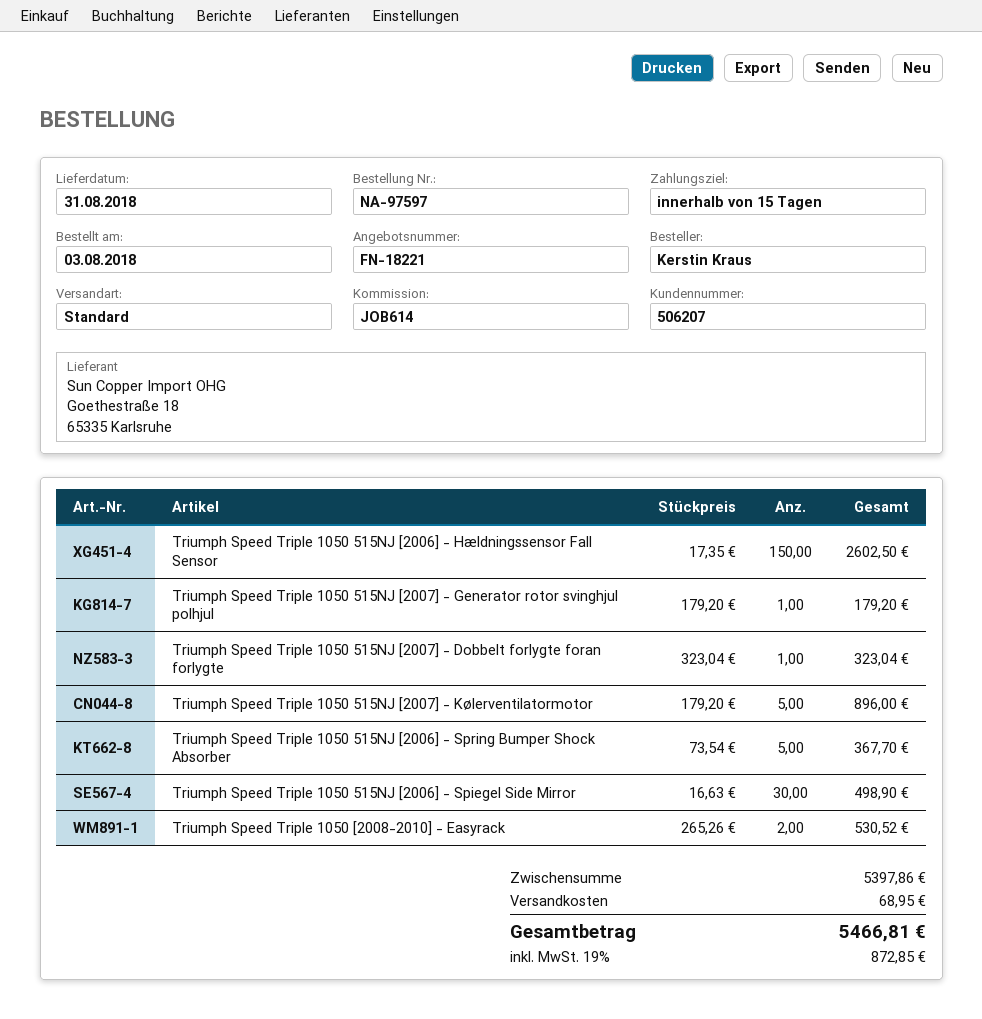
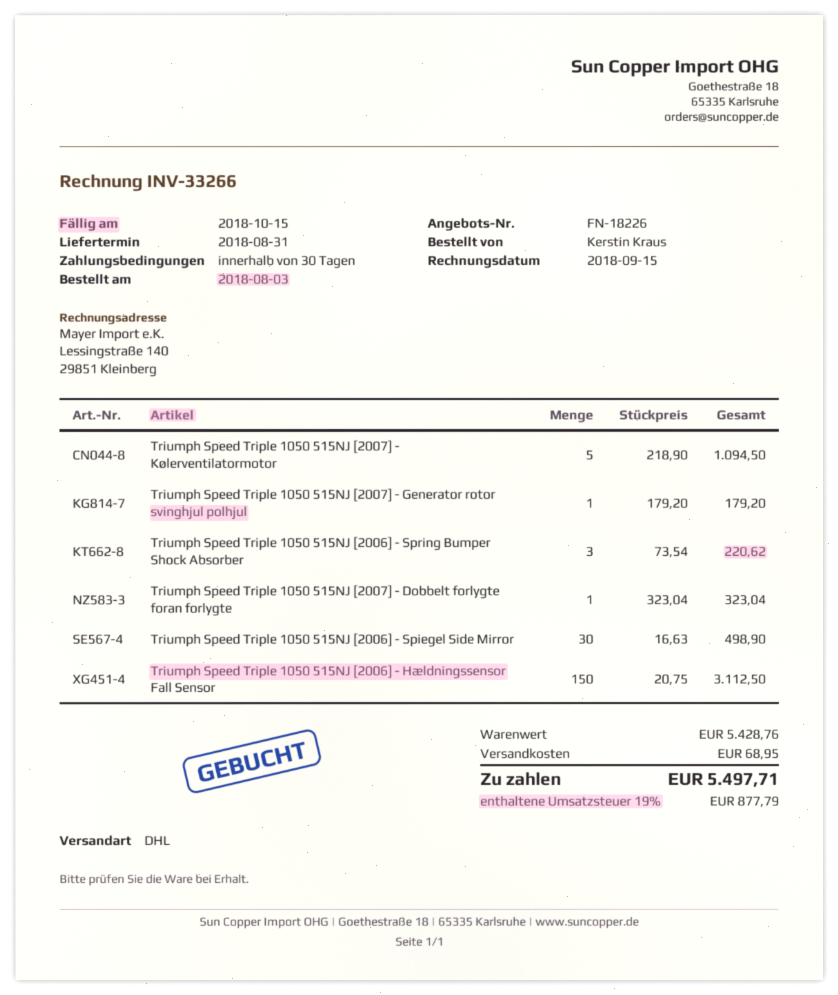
quote number: FN-18221 -> FN-18226
payment terms: 15 days -> 30 days
shipping method: standard -> DHL
Triumph Speed Triple 1050 515NJ [2006] - Hældningssensor Fall Sensor: 150 x 17.35 = 2602.50 -> 150 x 20.75 = 3112.50
Triumph Speed Triple 1050 515NJ [2007] - Kølerventilatormotor: 5 x 179.20 = 896.00 -> 5 x 218.90 = 1094.50
Triumph Speed Triple 1050 515NJ [2006] - Spring Bumper Shock Absorber: 5 x 73.54 = 367.70 -> 3 x 73.54 = 220.62
Triumph Speed Triple 1050 [2008-2010] - Easyrack: 2 x 265.26 = 530.52 -> none
subtotal: 5397.86 -> 5428.76
tax: 19% = 872.85 -> 19% = 877.79
total: 5466.81 -> 5497.71

